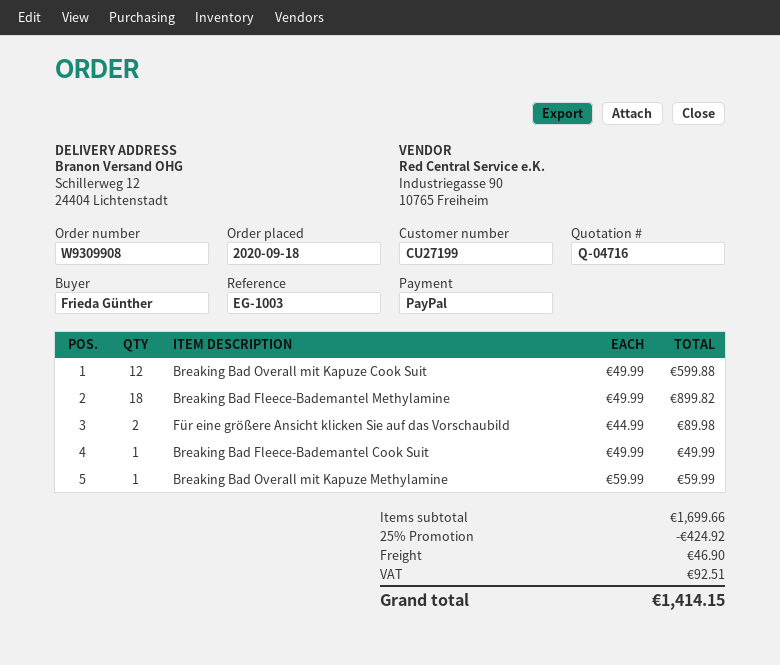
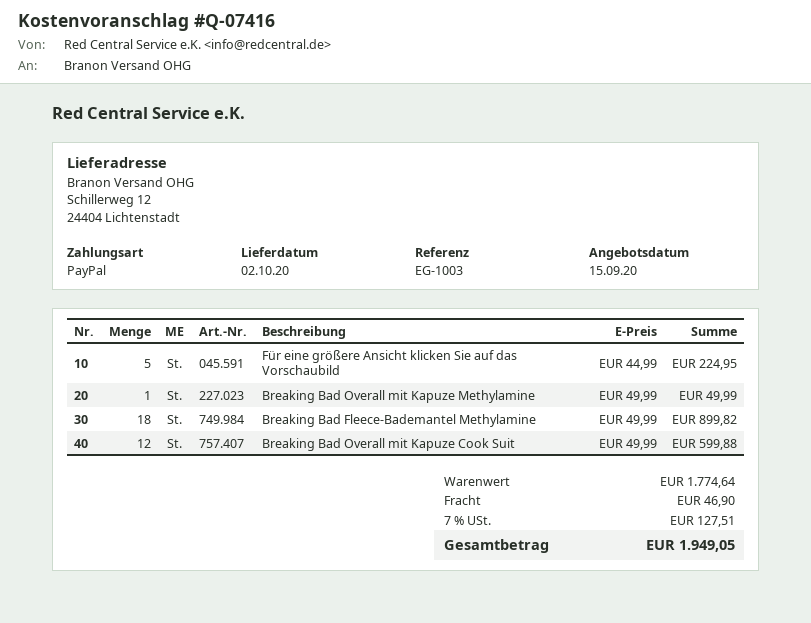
quote number: Q-04716 -> Q-07416
Für eine größere Ansicht klicken Sie auf das Vorschaubild: 2 x 44.99 = 89.98 -> 5 x 44.99 = 224.95
Breaking Bad Fleece-Bademantel Cook Suit: 1 x 49.99 = 49.99 -> none
Breaking Bad Overall mit Kapuze Methylamine: 1 x 59.99 = 59.99 -> 1 x 49.99 = 49.99
subtotal: 1699.66 -> 1774.64
discount: 25% = 424.92 -> none
tax: 92.51 -> 127.51
total: 1414.15 -> 1949.05

